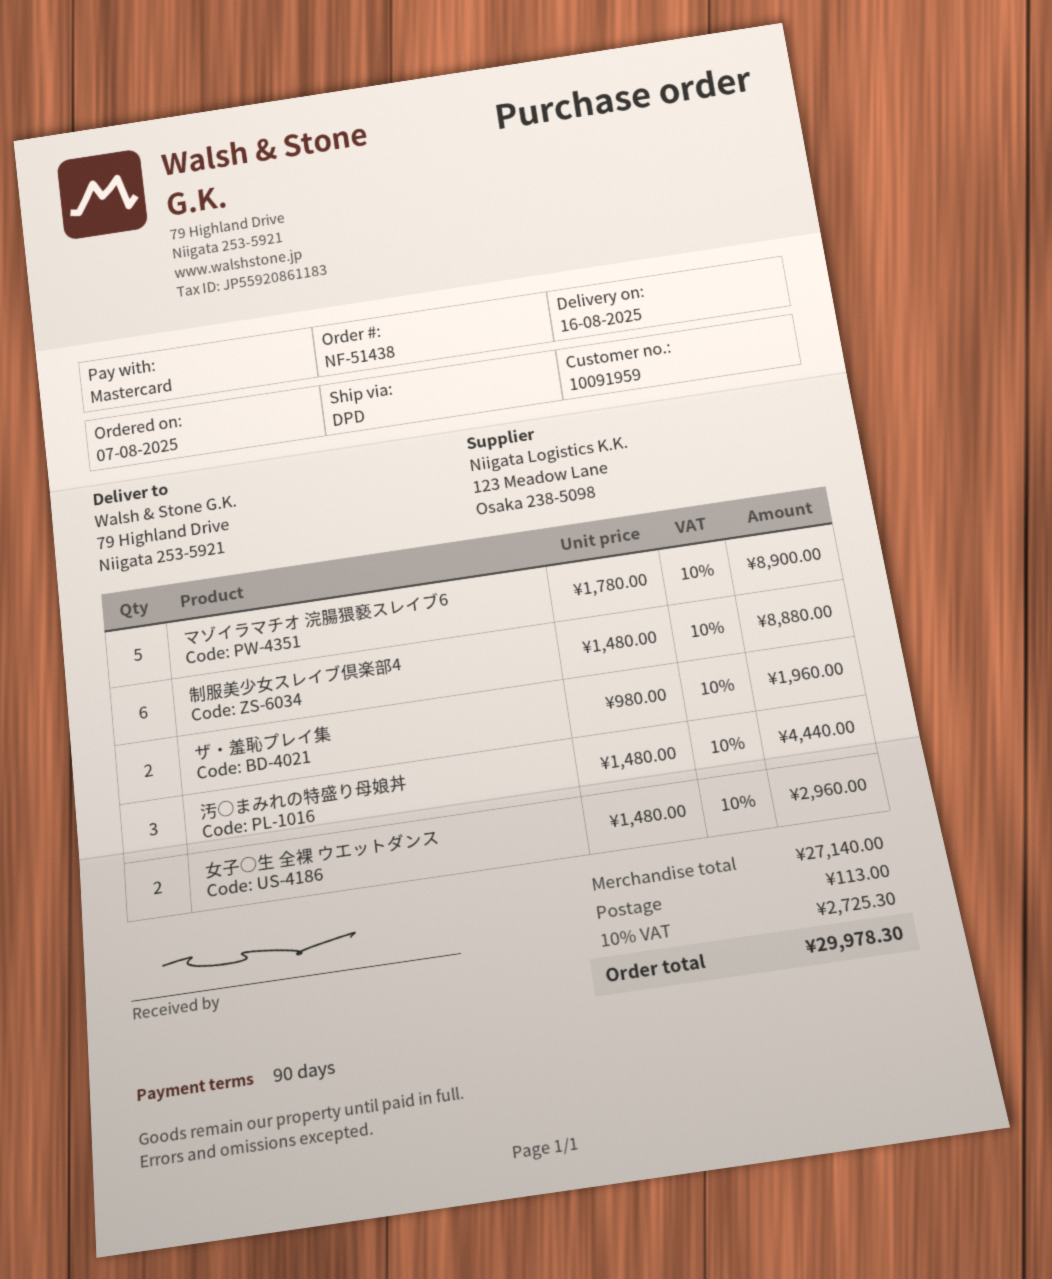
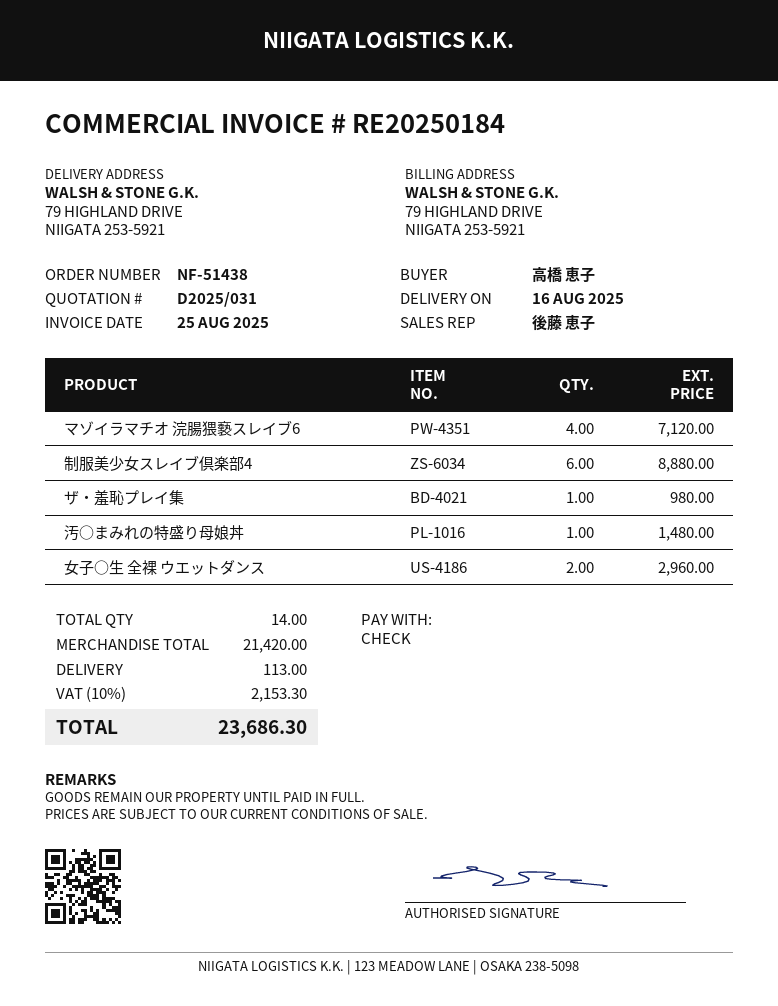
payment method: Mastercard -> cheque
マゾイラマチオ 浣腸猥褻スレイブ6: 5 for 8900.00 -> 4 for 7120.00
ザ・羞恥プレイ集: 2 for 1960.00 -> 1 for 980.00
汚○まみれの特盛り母娘丼: 3 for 4440.00 -> 1 for 1480.00
subtotal: 27140.00 -> 21420.00
tax: 10% = 2725.30 -> 10% = 2153.30
total: 29978.30 -> 23686.30

